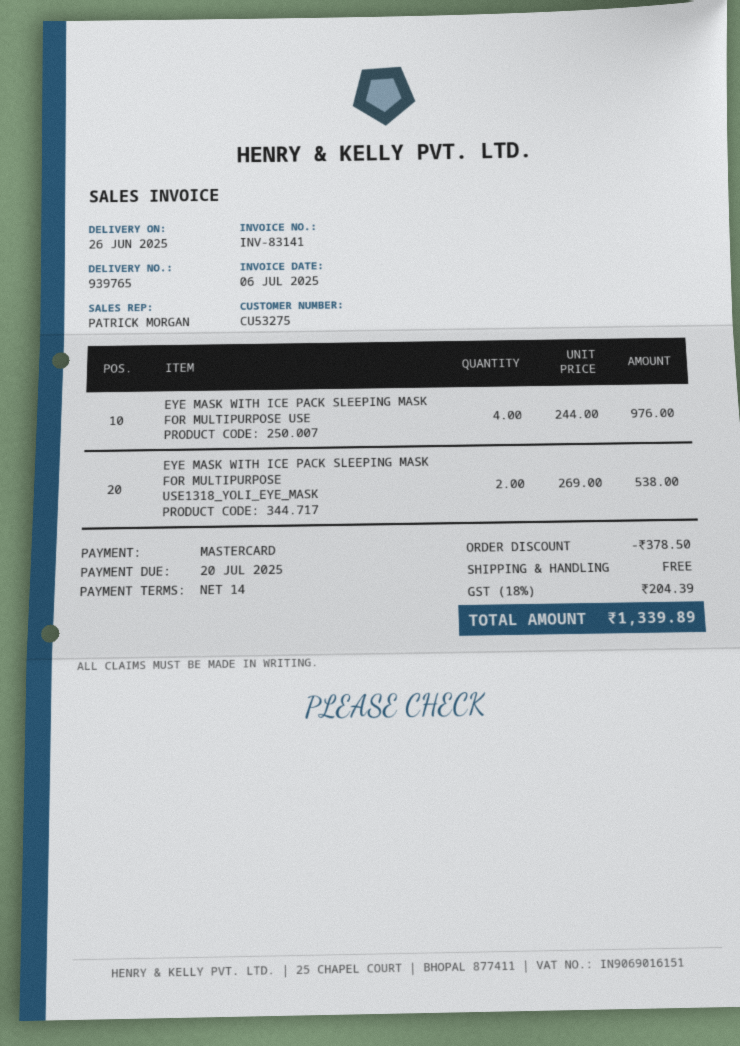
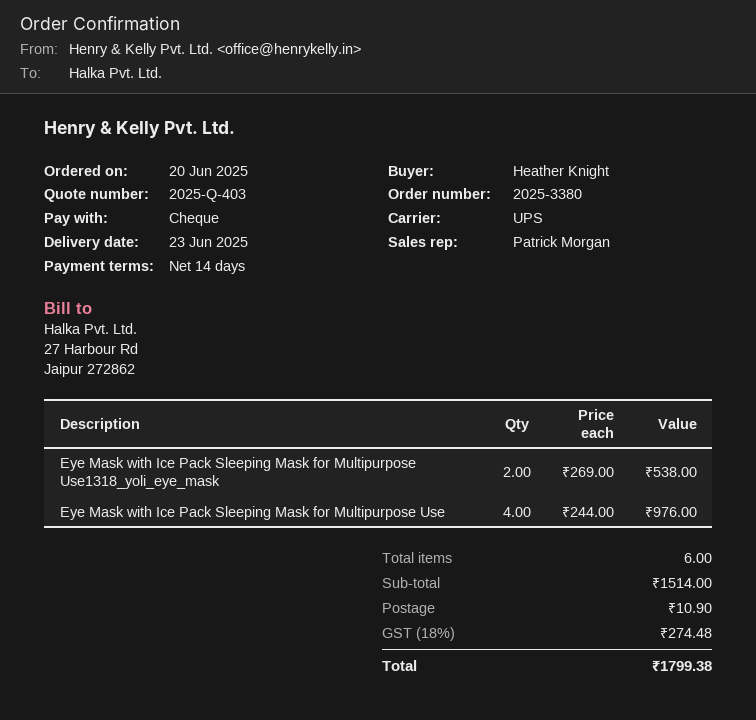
delivery date: 2025-06-26 -> 2025-06-23
payment method: Mastercard -> cheque
discount: 378.50 -> none
shipping: 0.00 -> 10.90
tax: 18% = 204.39 -> 18% = 274.48
total: 1339.89 -> 1799.38

